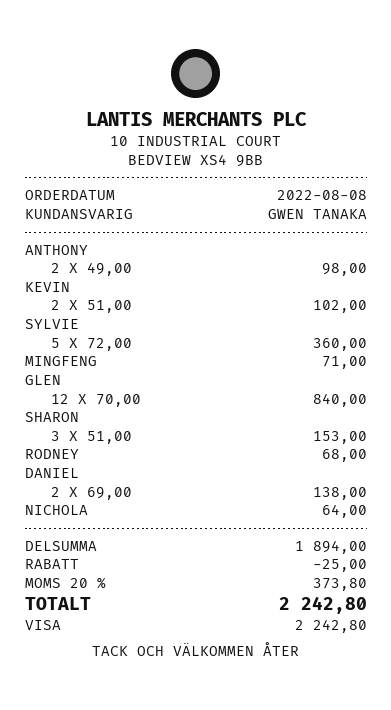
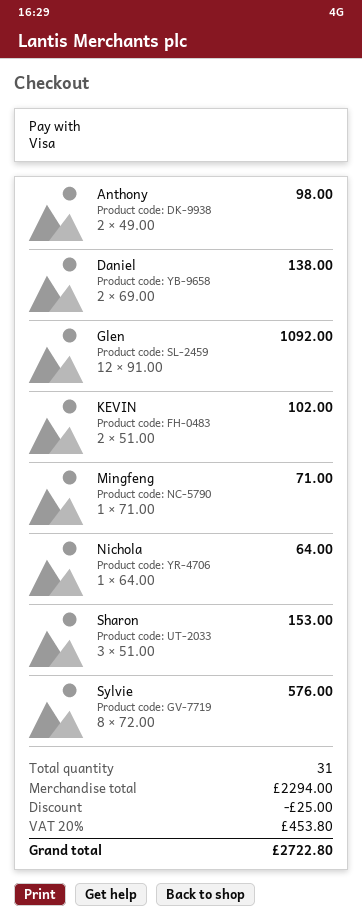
SYLVIE: 5 x 72.00 = 360.00 -> 8 x 72.00 = 576.00
GLEN: 12 x 70.00 = 840.00 -> 12 x 91.00 = 1092.00
RODNEY: 1 x 68.00 = 68.00 -> none
subtotal: 1894.00 -> 2294.00
tax: 20% = 373.80 -> 20% = 453.80
total: 2242.80 -> 2722.80

